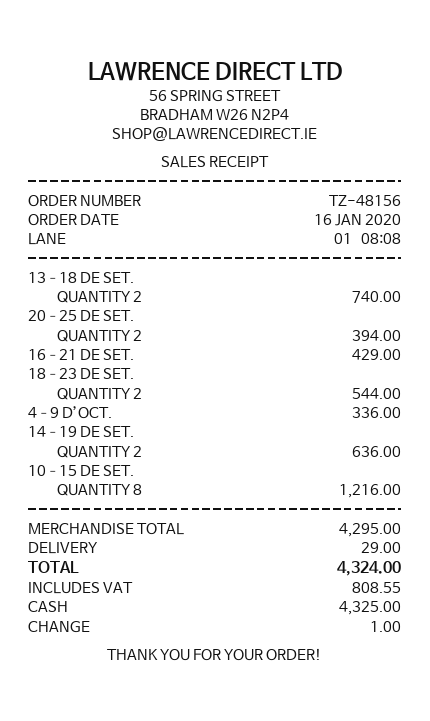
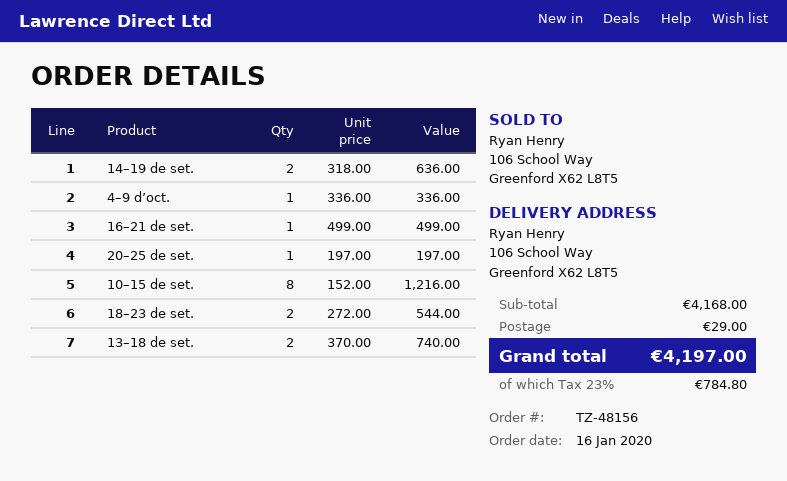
20–25 DE SET.: 2 for 394.00 -> 1 for 197.00
16–21 DE SET.: 1 for 429.00 -> 1 for 499.00
subtotal: 4295.00 -> 4168.00
tax: 808.55 -> 784.80
total: 4324.00 -> 4197.00

